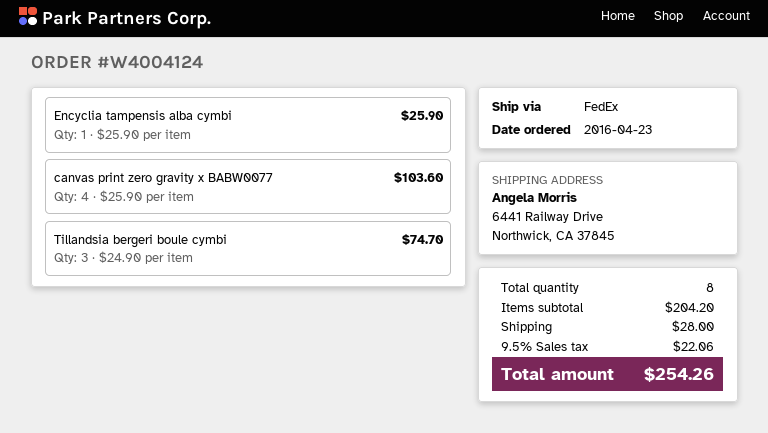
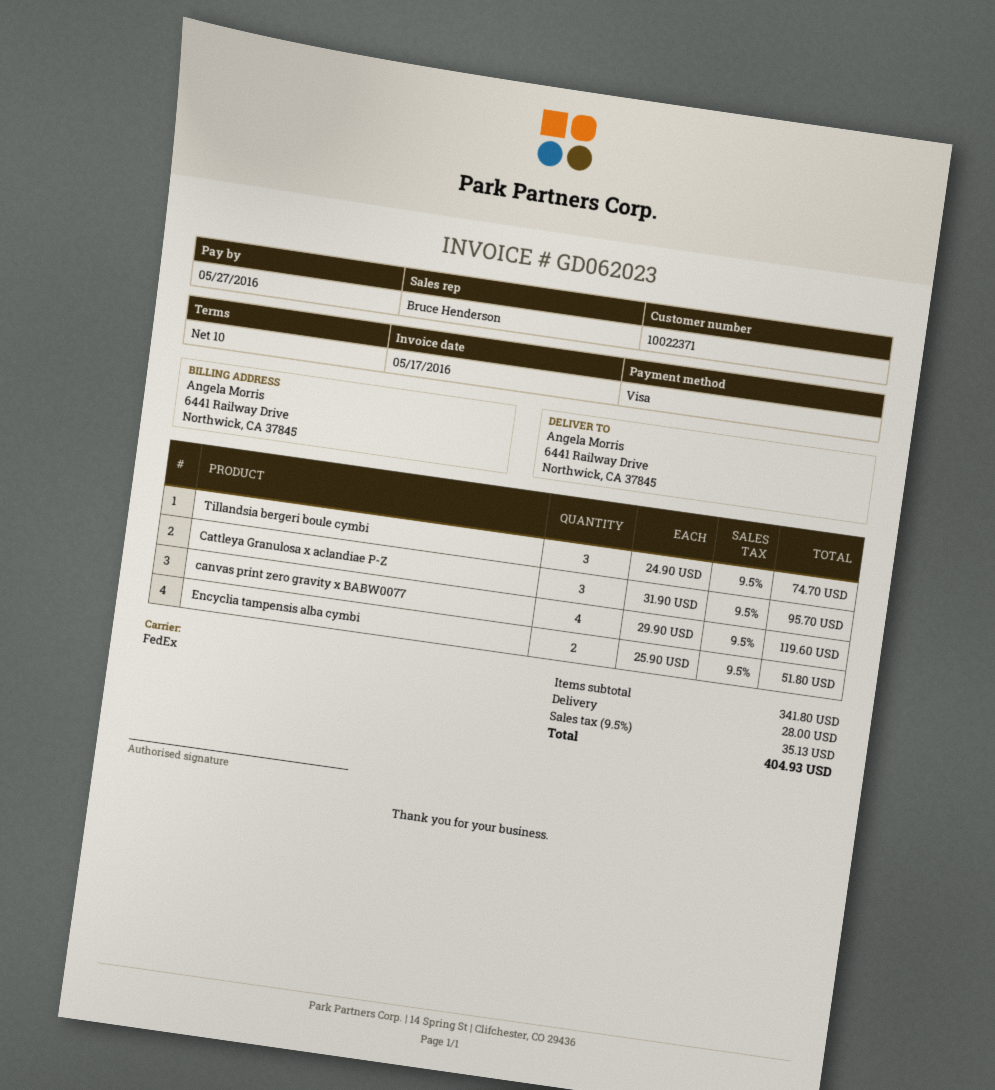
Encyclia tampensis alba cymbi: 1 x 25.90 = 25.90 -> 2 x 25.90 = 51.80
canvas print zero gravity x BABW0077: 4 x 25.90 = 103.60 -> 4 x 29.90 = 119.60
Cattleya Granulosa x aclandiae P-Z: none -> 3 x 31.90 = 95.70
subtotal: 204.20 -> 341.80
tax: 9.5% = 22.06 -> 9.5% = 35.13
total: 254.26 -> 404.93

